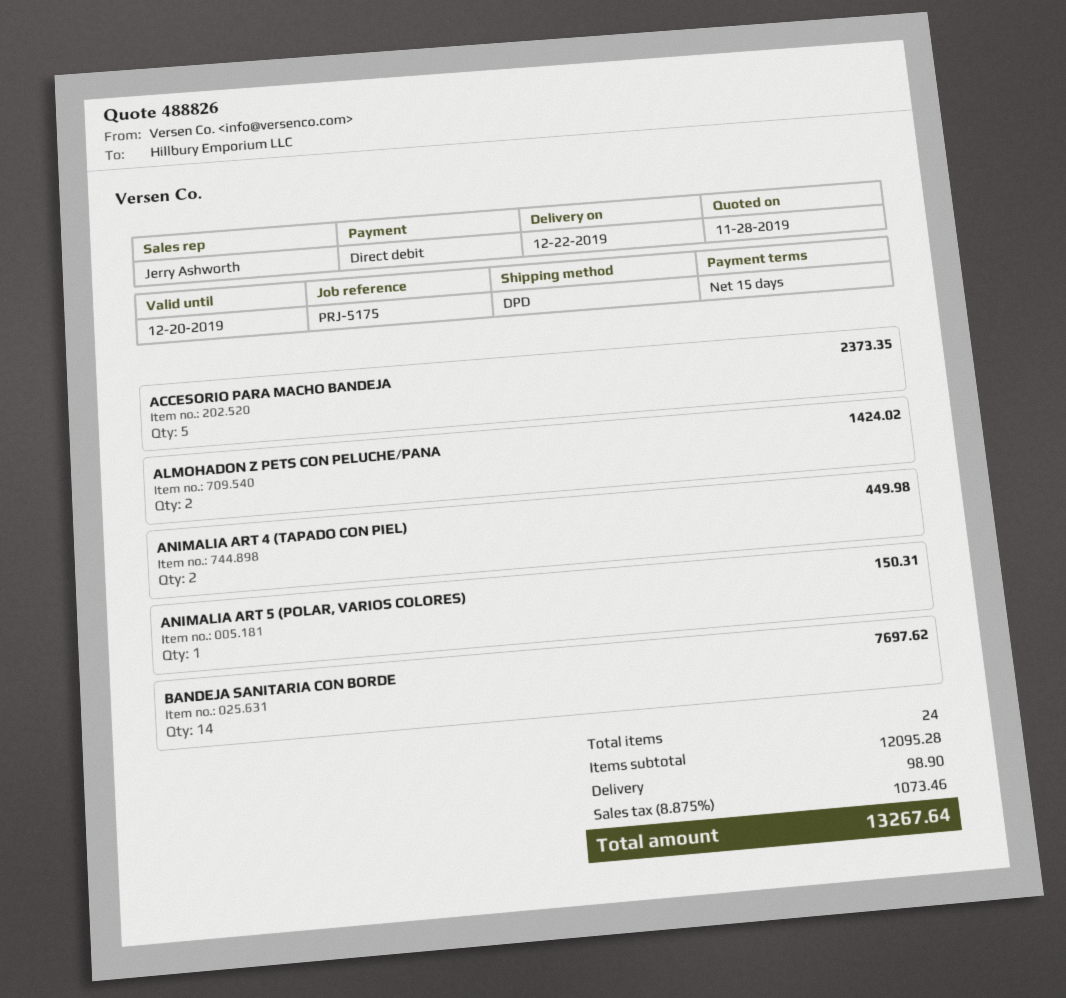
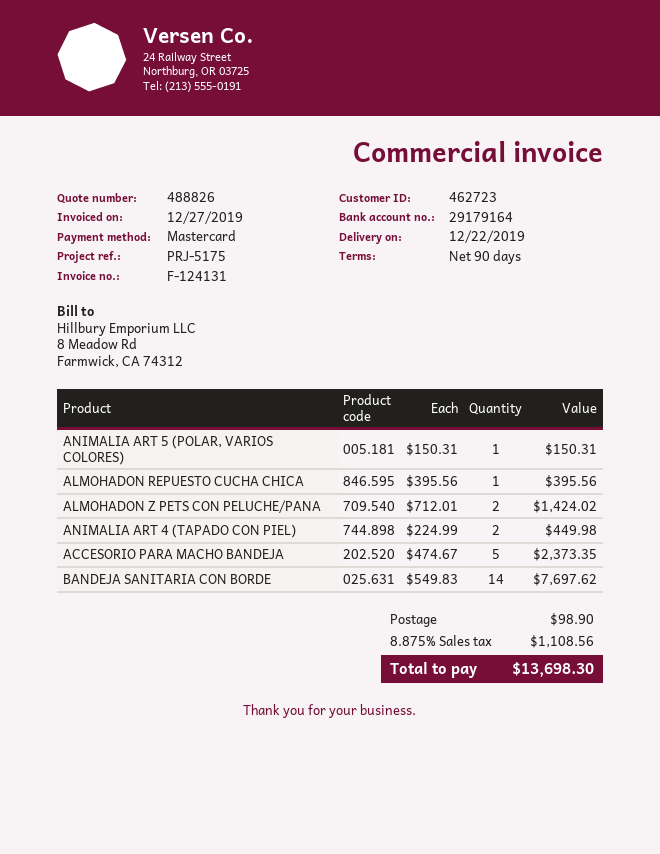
payment terms: 15 days -> 90 days
payment method: direct debit -> Mastercard
ALMOHADON REPUESTO CUCHA CHICA: none -> 1 for 395.56
tax: 8.875% = 1073.46 -> 8.875% = 1108.56
total: 13267.64 -> 13698.30

